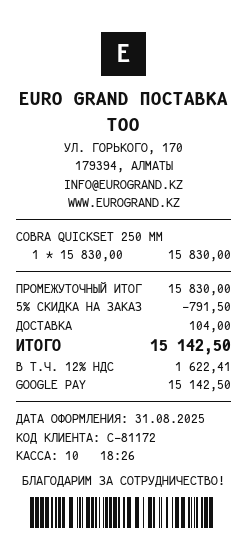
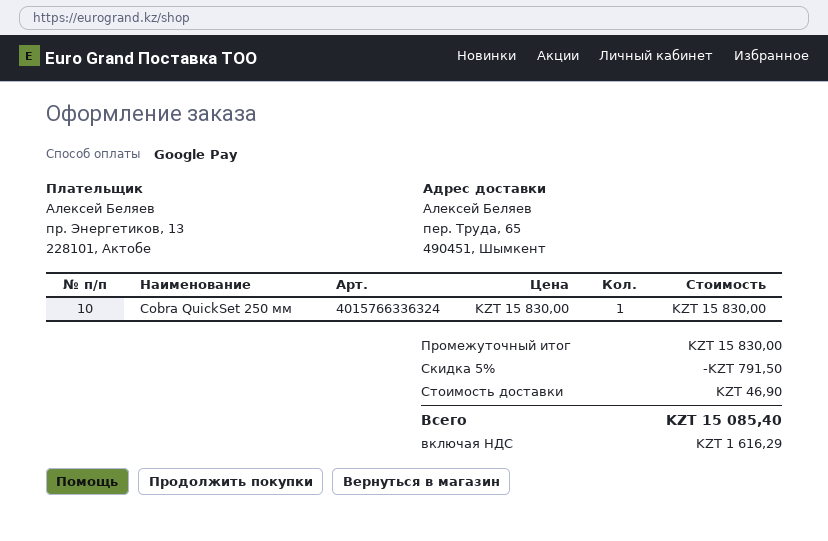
shipping: 104.00 -> 46.90
tax: 1622.41 -> 1616.29
total: 15142.50 -> 15085.40

